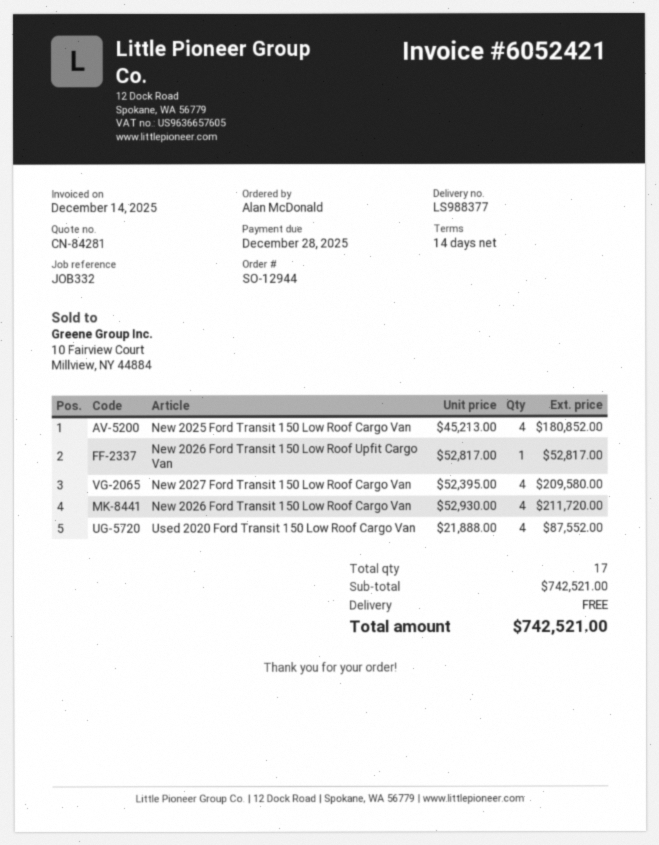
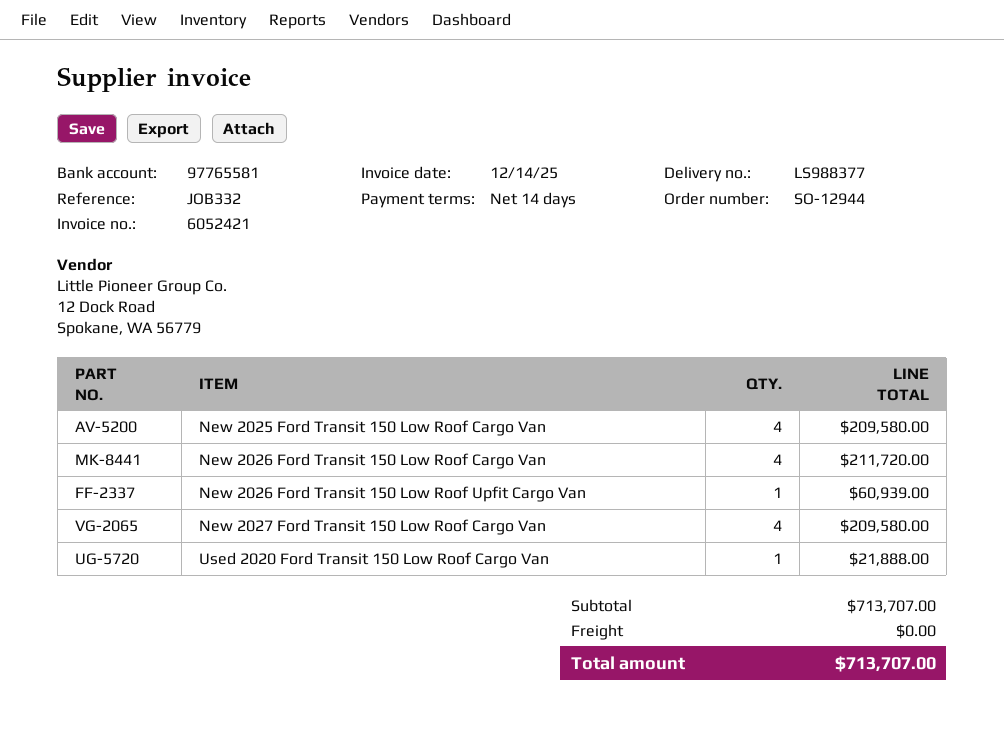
New 2025 Ford Transit 150 Low Roof Cargo Van: 4 for 180852.00 -> 4 for 209580.00
New 2026 Ford Transit 150 Low Roof Upfit Cargo Van: 1 for 52817.00 -> 1 for 60939.00
Used 2020 Ford Transit 150 Low Roof Cargo Van: 4 for 87552.00 -> 1 for 21888.00
subtotal: 742521.00 -> 713707.00
total: 742521.00 -> 713707.00

